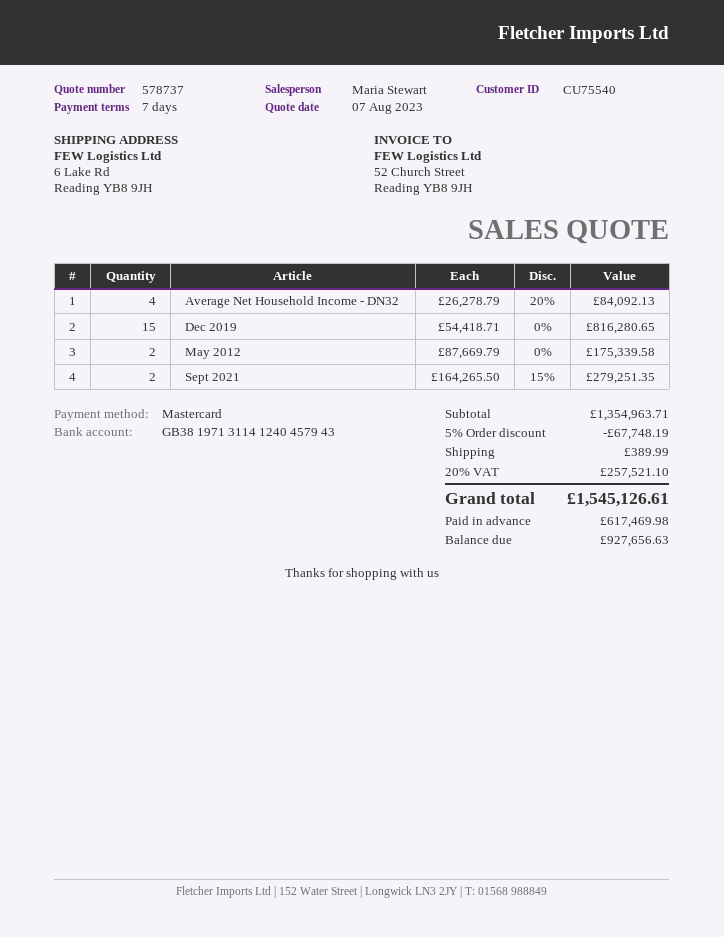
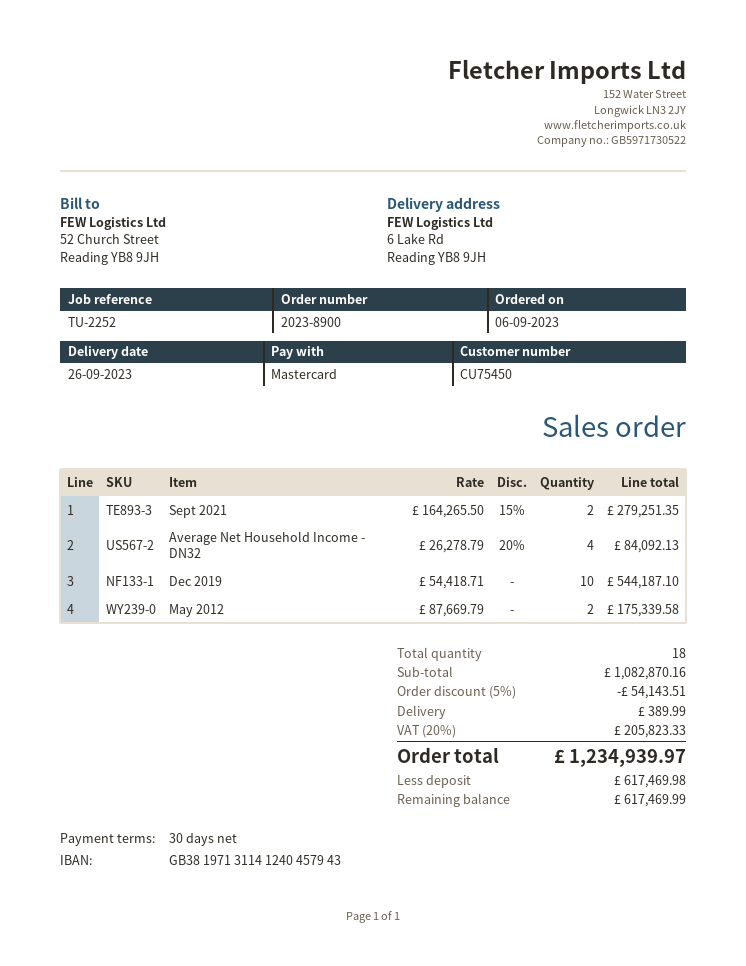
payment terms: 7 days -> 30 days
customer number: CU75540 -> CU75450
Dec 2019: 15 x 54418.71 = 816280.65 -> 10 x 54418.71 = 544187.10
subtotal: 1354963.71 -> 1082870.16
discount: 5% = 67748.19 -> 5% = 54143.51
tax: 20% = 257521.10 -> 20% = 205823.33
total: 1545126.61 -> 1234939.97
balance: 927656.63 -> 617469.99

